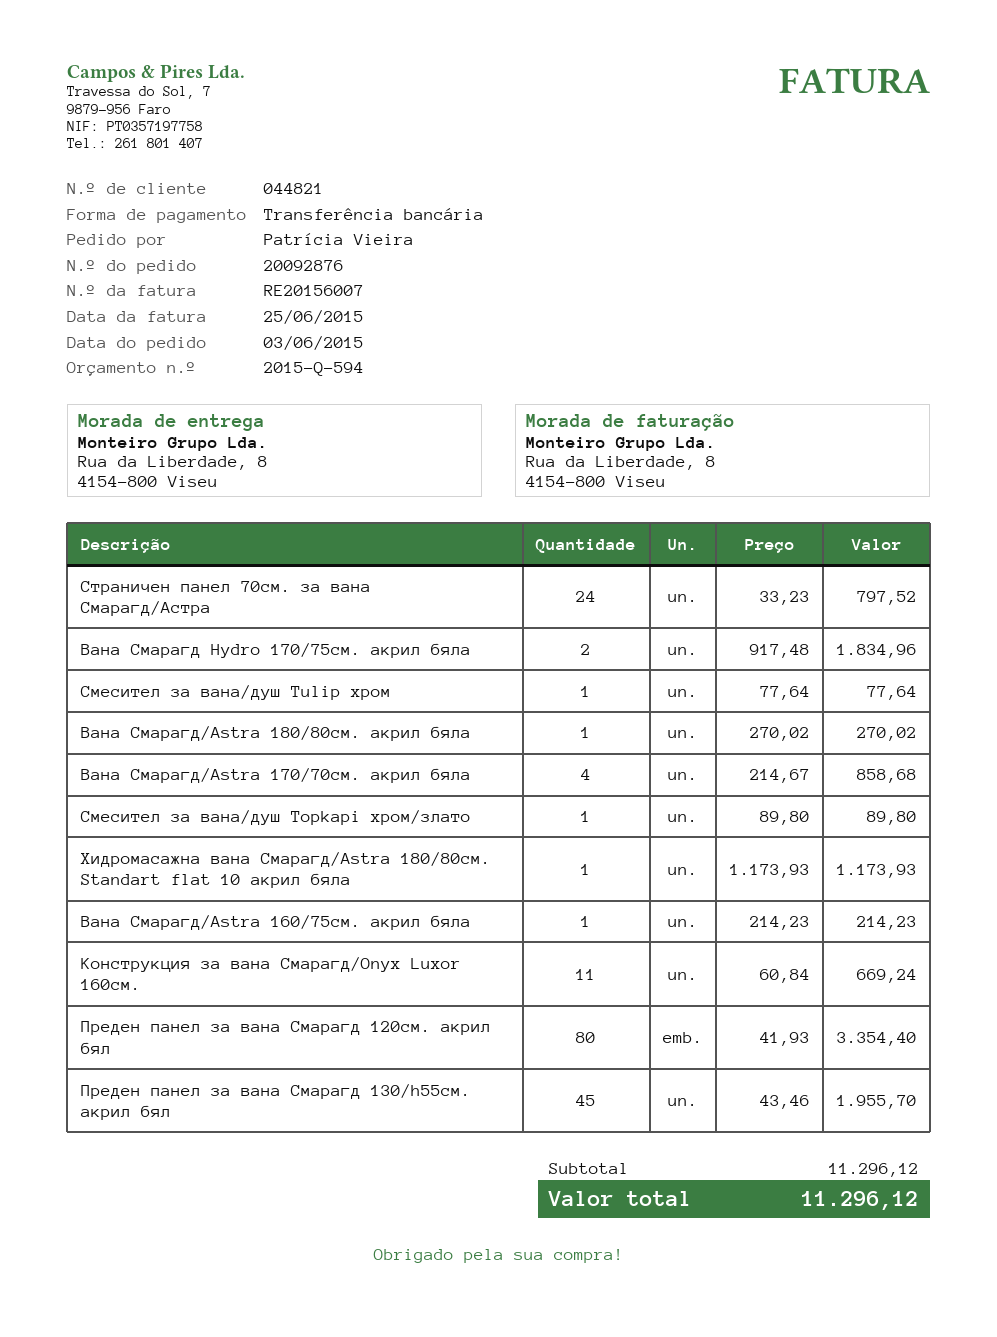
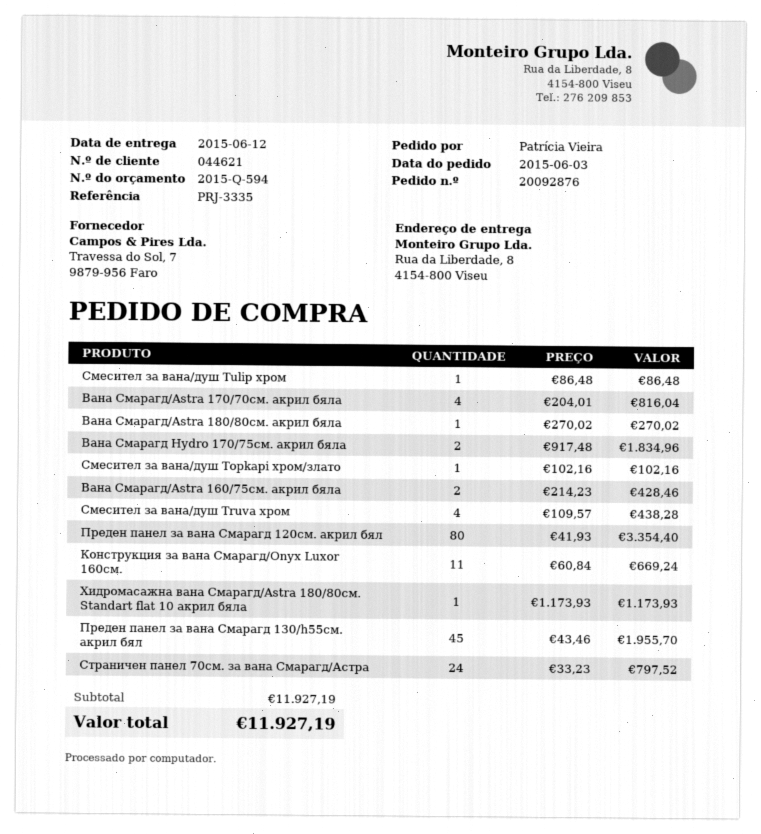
customer number: 044821 -> 044621
Смесител за вана/душ Tulip хром: 1 x 77.64 = 77.64 -> 1 x 86.48 = 86.48
Вана Смарагд/Astra 170/70см. акрил бяла: 4 x 214.67 = 858.68 -> 4 x 204.01 = 816.04
Смесител за вана/душ Topkapi хром/злато: 1 x 89.80 = 89.80 -> 1 x 102.16 = 102.16
Вана Смарагд/Astra 160/75см. акрил бяла: 1 x 214.23 = 214.23 -> 2 x 214.23 = 428.46
Смесител за вана/душ Truva хром: none -> 4 x 109.57 = 438.28
subtotal: 11296.12 -> 11927.19
total: 11296.12 -> 11927.19

